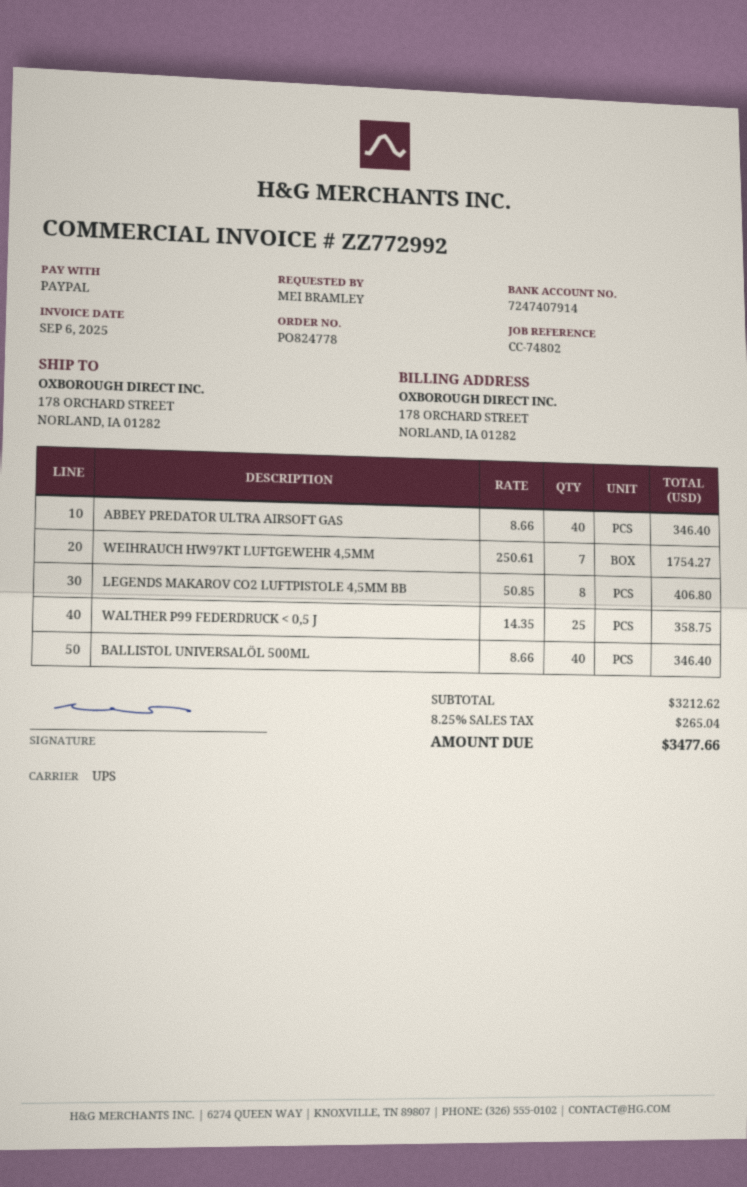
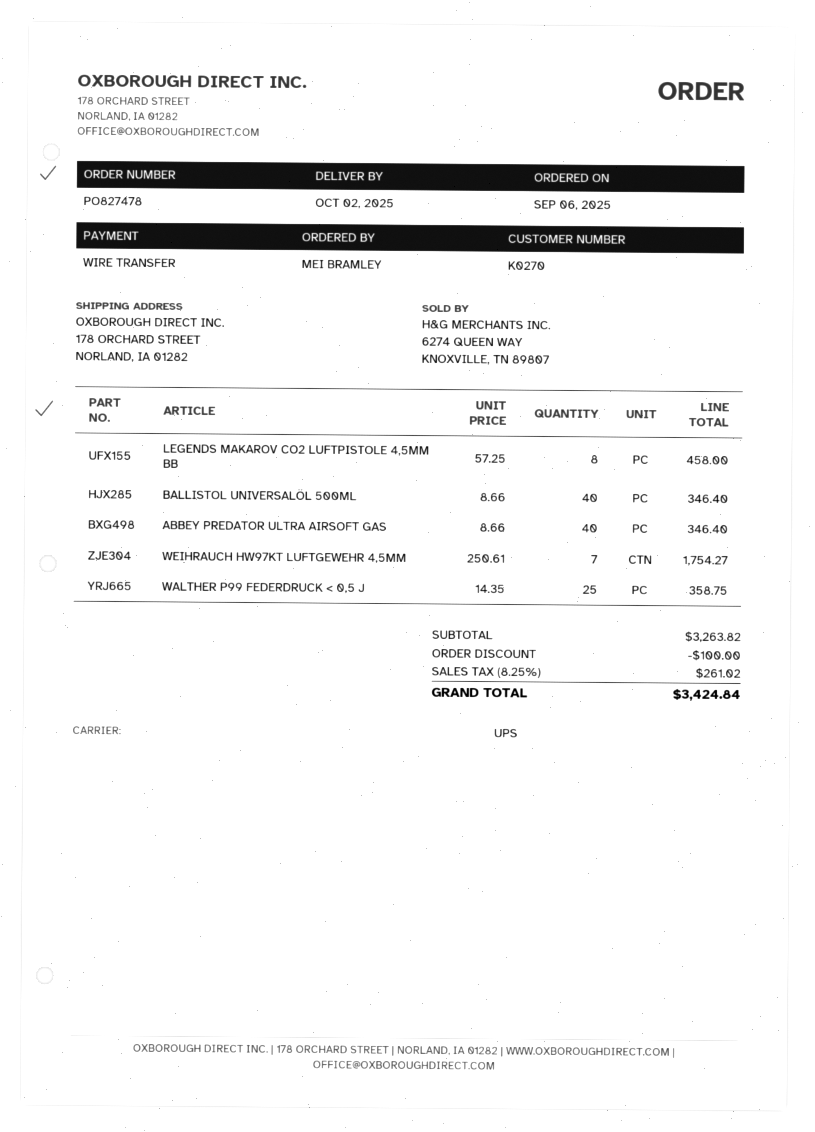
order number: PO824778 -> PO827478
payment method: PayPal -> bank transfer
LEGENDS MAKAROV CO2 LUFTPISTOLE 4,5MM BB: 8 x 50.85 = 406.80 -> 8 x 57.25 = 458.00
subtotal: 3212.62 -> 3263.82
discount: none -> 100.00
tax: 8.25% = 265.04 -> 8.25% = 261.02
total: 3477.66 -> 3424.84

